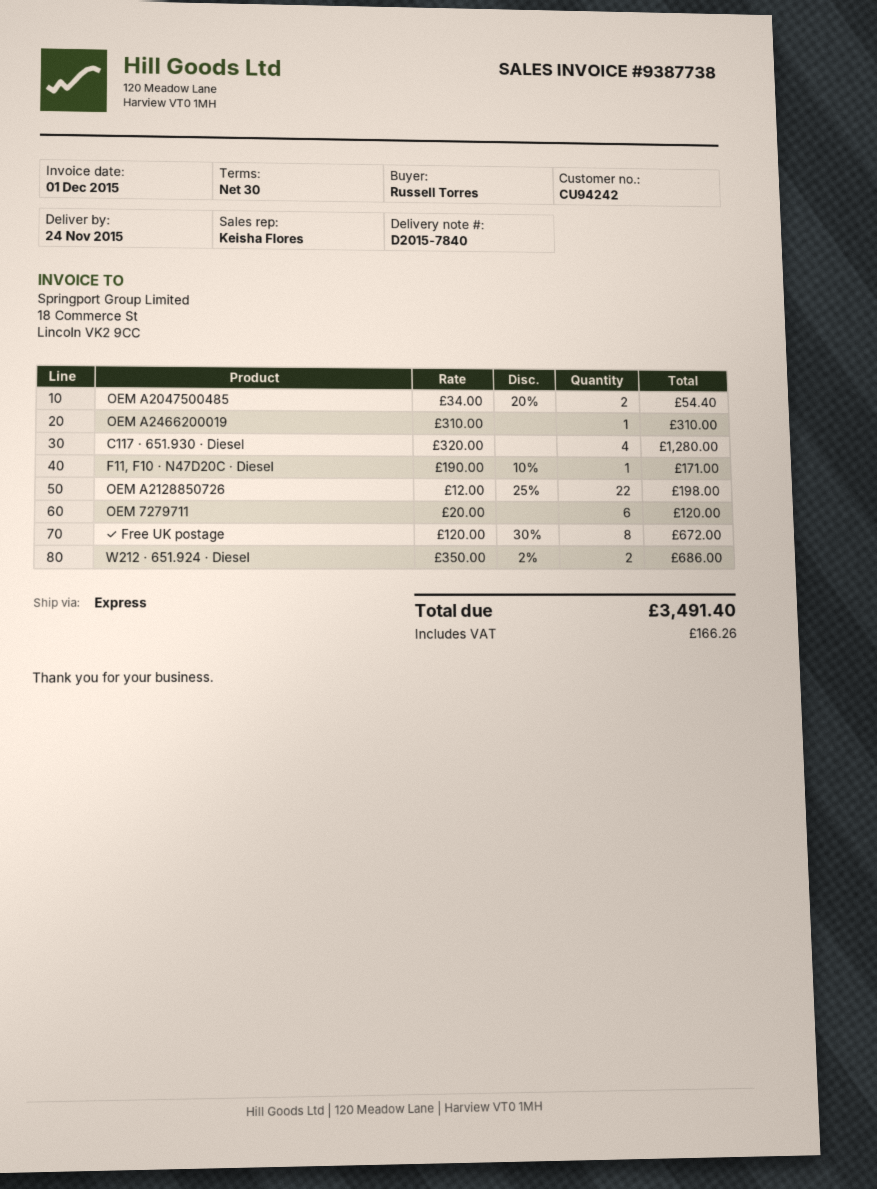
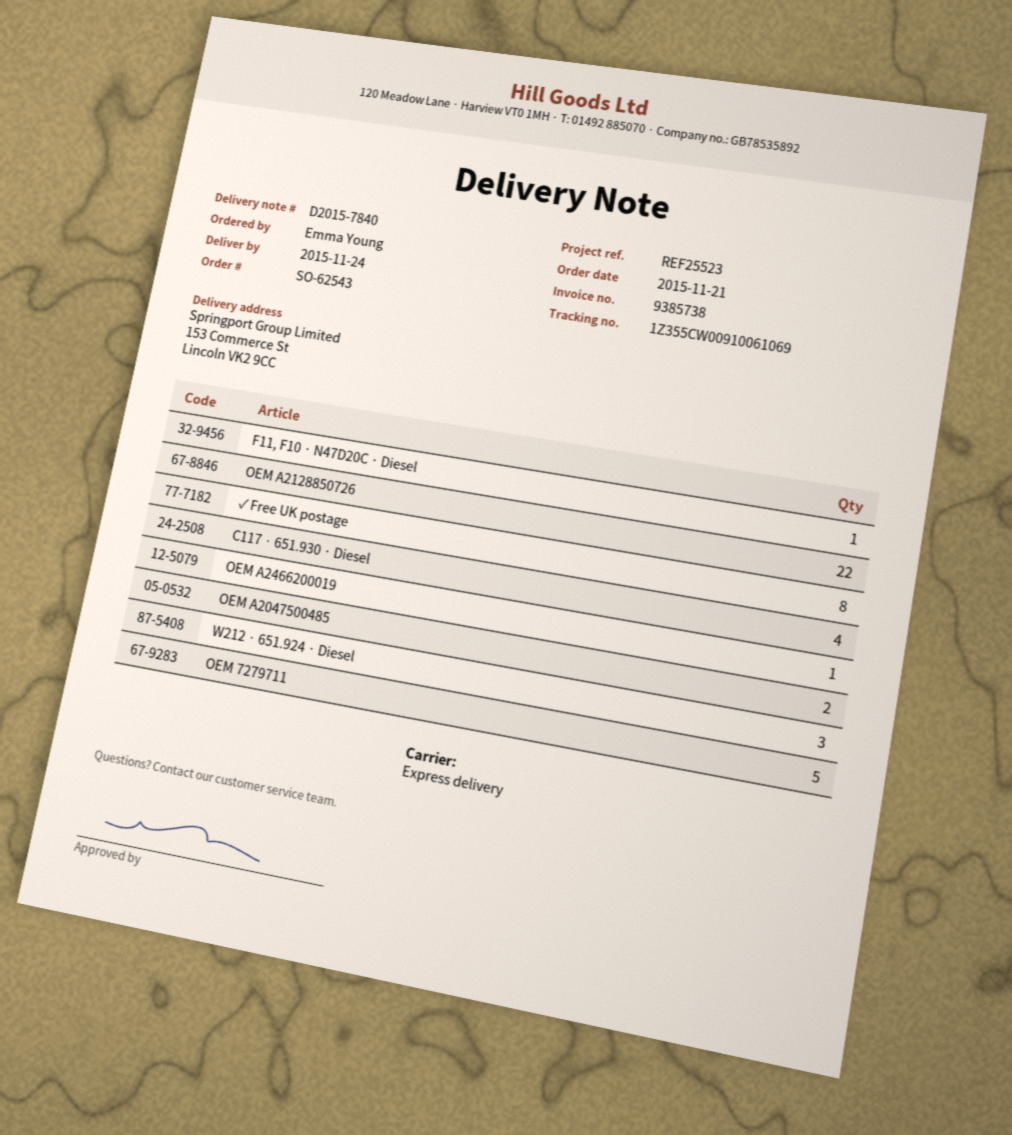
invoice number: 9387738 -> 9385738
ordered by: Russell Torres -> Emma Young
OEM 7279711: 6 -> 5
W212 · 651.924 · Diesel: 2 -> 3

